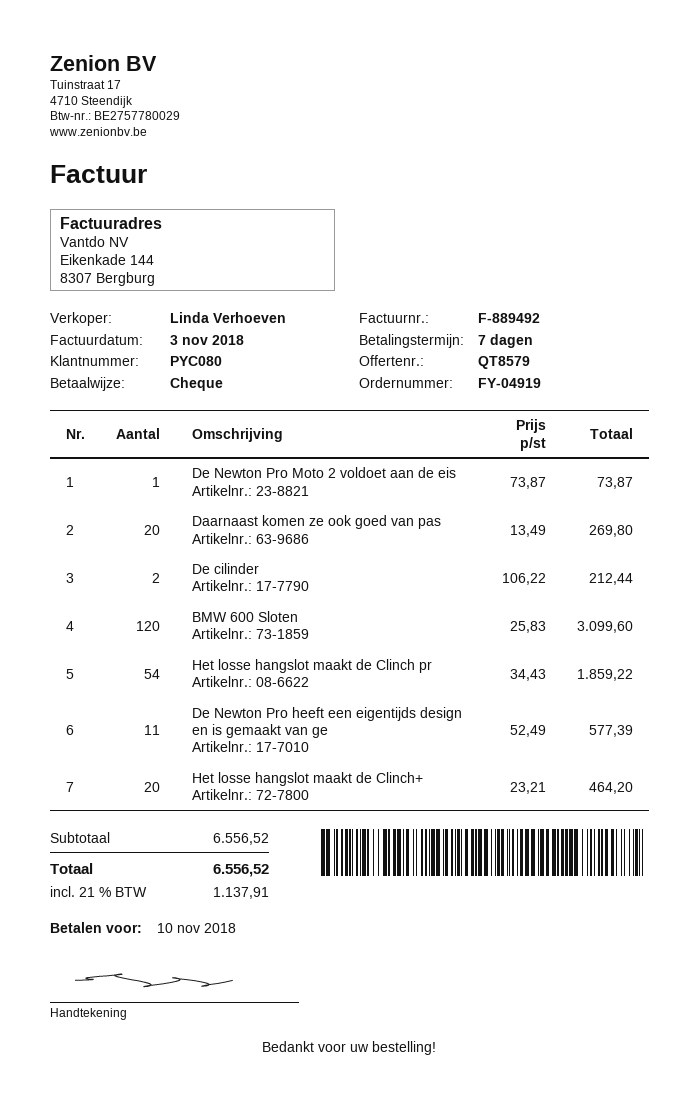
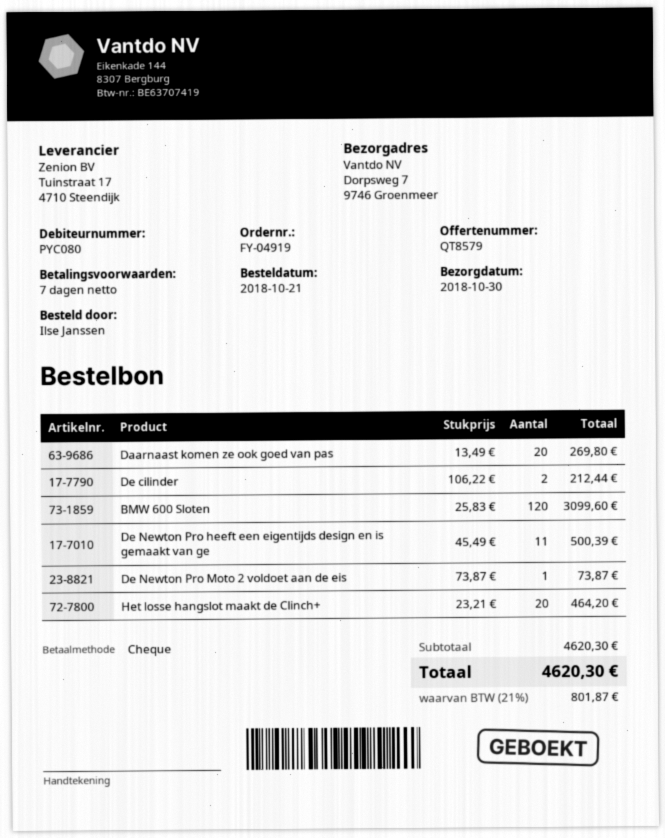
Het losse hangslot maakt de Clinch pr: 54 x 34.43 = 1859.22 -> none
De Newton Pro heeft een eigentijds design en is gemaakt van ge: 11 x 52.49 = 577.39 -> 11 x 45.49 = 500.39
subtotal: 6556.52 -> 4620.30
tax: 21% = 1137.91 -> 21% = 801.87
total: 6556.52 -> 4620.30

